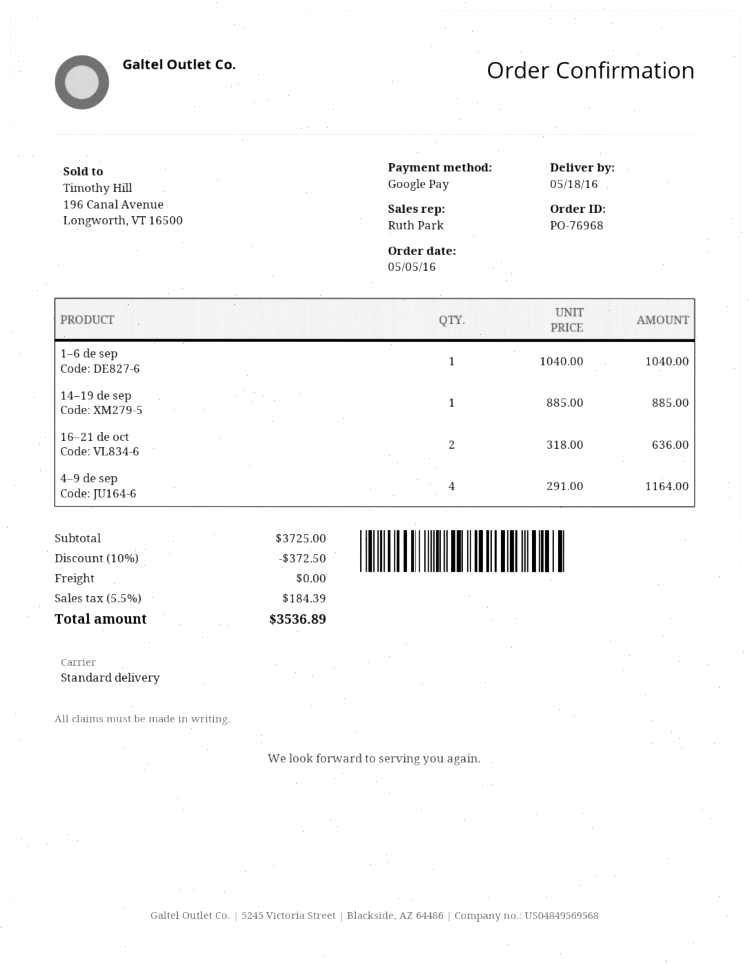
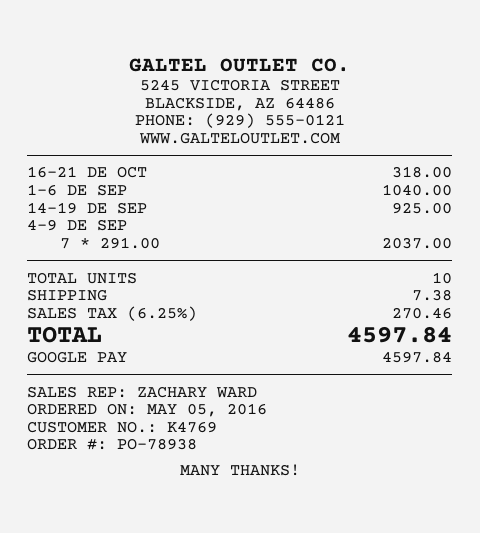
order number: PO-76968 -> PO-78938
sales rep: Ruth Park -> ZACHARY WARD
14–19 de sep: 1 x 885.00 = 885.00 -> 1 x 925.00 = 925.00
16–21 de oct: 2 x 318.00 = 636.00 -> 1 x 318.00 = 318.00
4–9 de sep: 4 x 291.00 = 1164.00 -> 7 x 291.00 = 2037.00
discount: 10% = 372.50 -> none
shipping: 0.00 -> 7.38
tax: 5.5% = 184.39 -> 6.25% = 270.46
total: 3536.89 -> 4597.84

